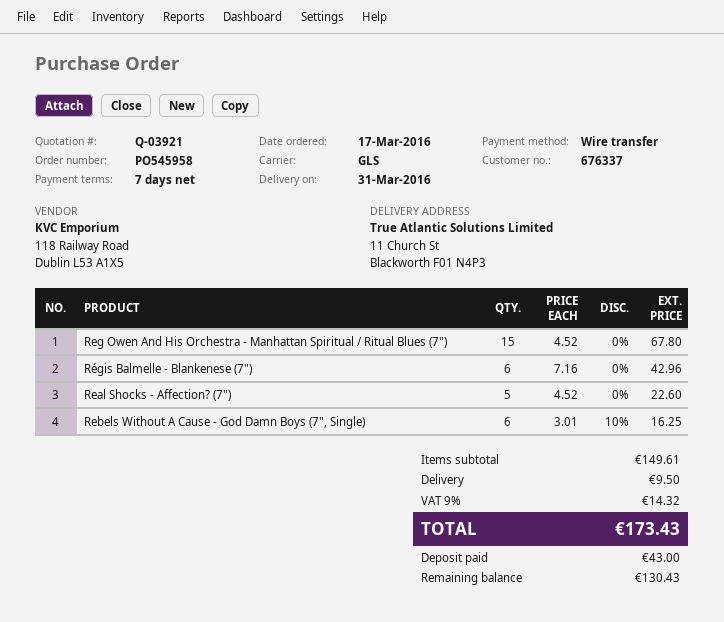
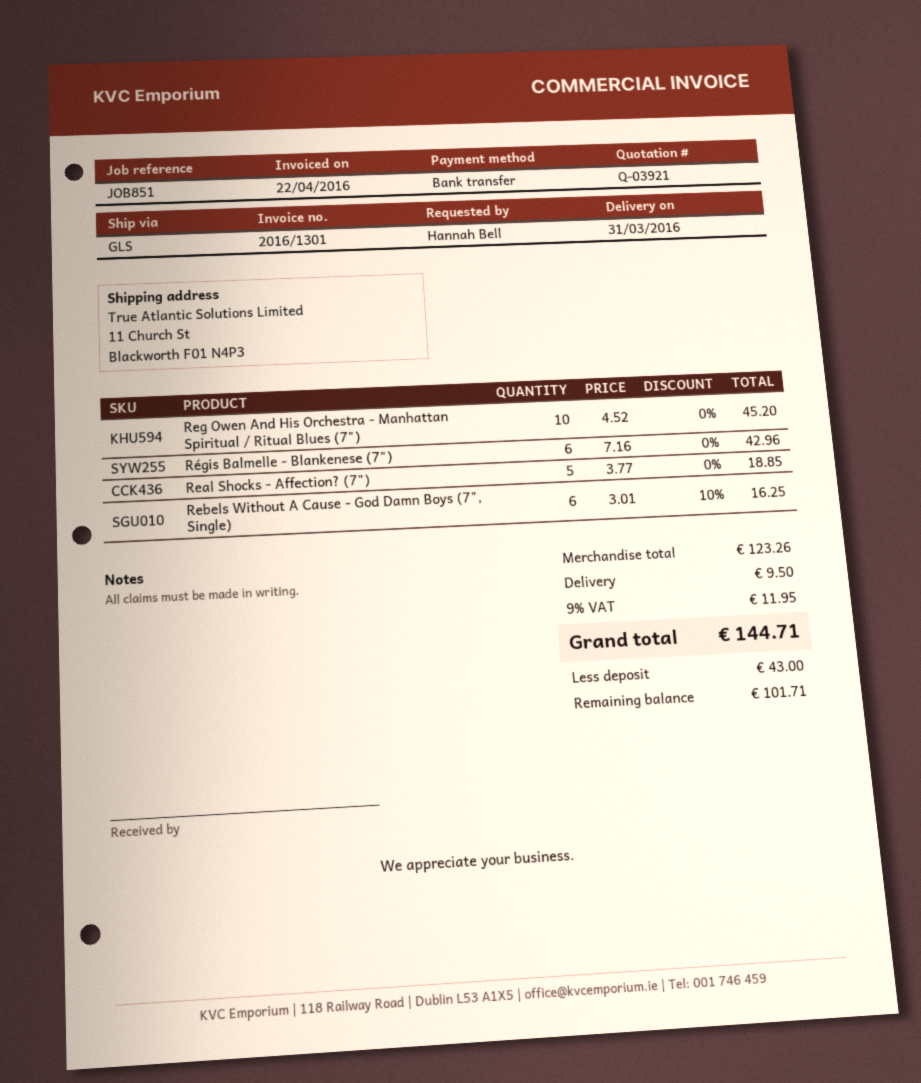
Reg Owen And His Orchestra - Manhattan Spiritual / Ritual Blues (7"): 15 x 4.52 = 67.80 -> 10 x 4.52 = 45.20
Real Shocks - Affection? (7"): 5 x 4.52 = 22.60 -> 5 x 3.77 = 18.85
subtotal: 149.61 -> 123.26
tax: 9% = 14.32 -> 9% = 11.95
total: 173.43 -> 144.71
balance: 130.43 -> 101.71

